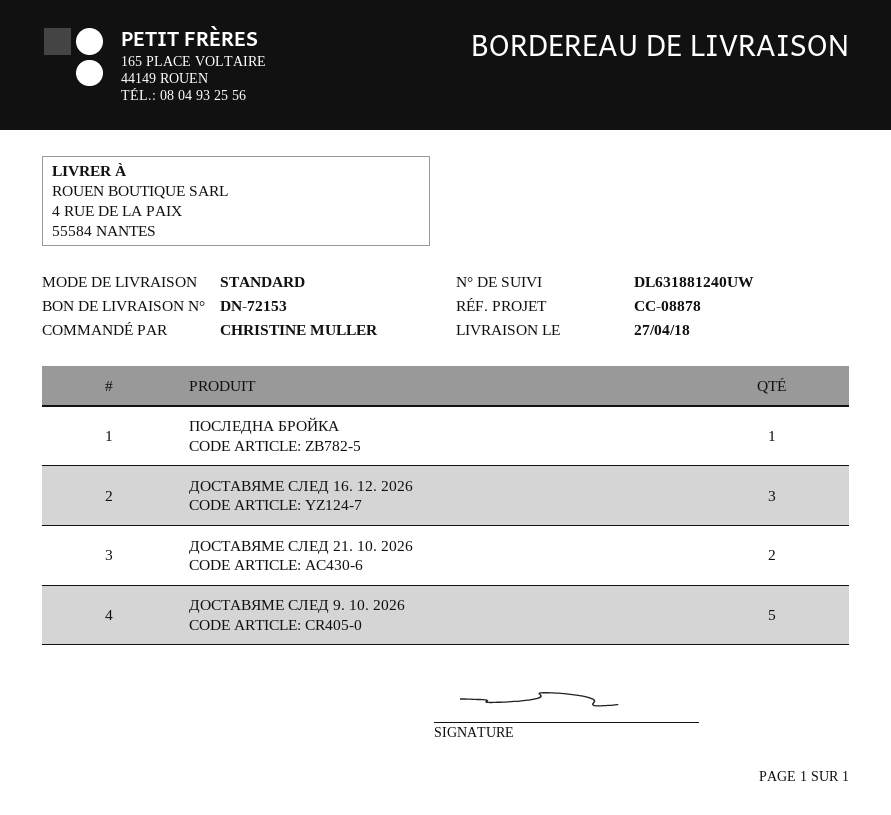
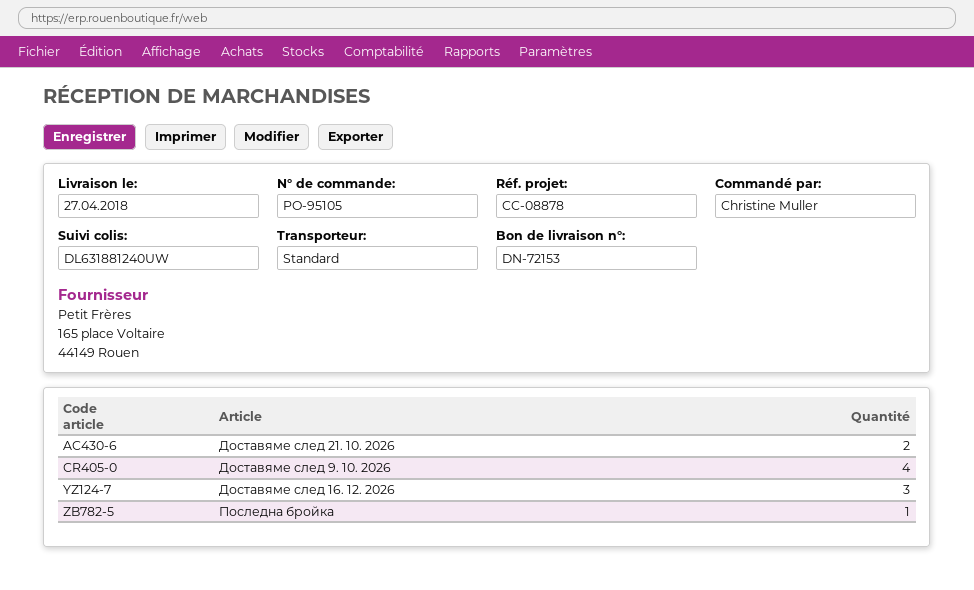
ДОСТАВЯМЕ СЛЕД 9. 10. 2026: 5 -> 4

